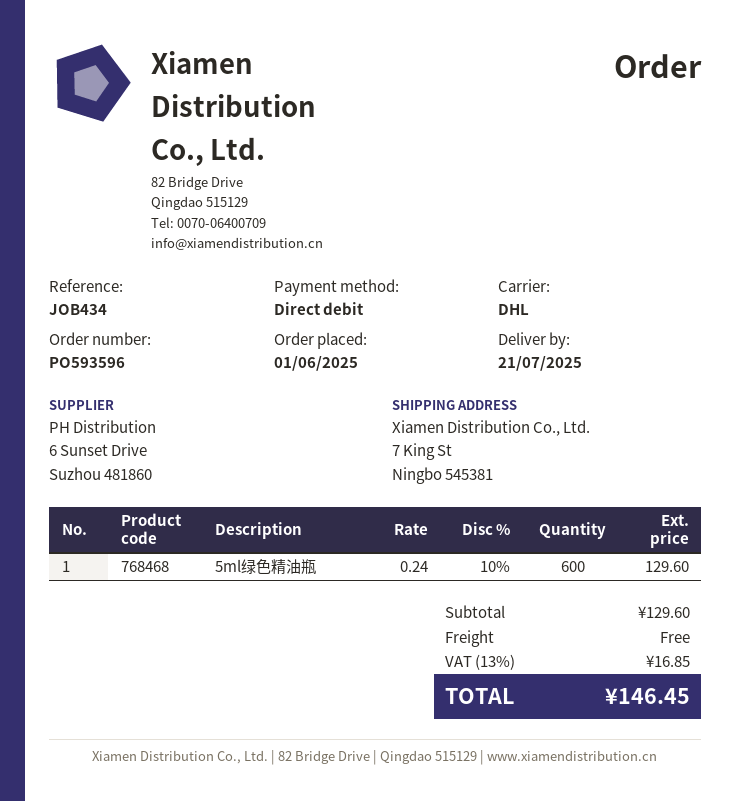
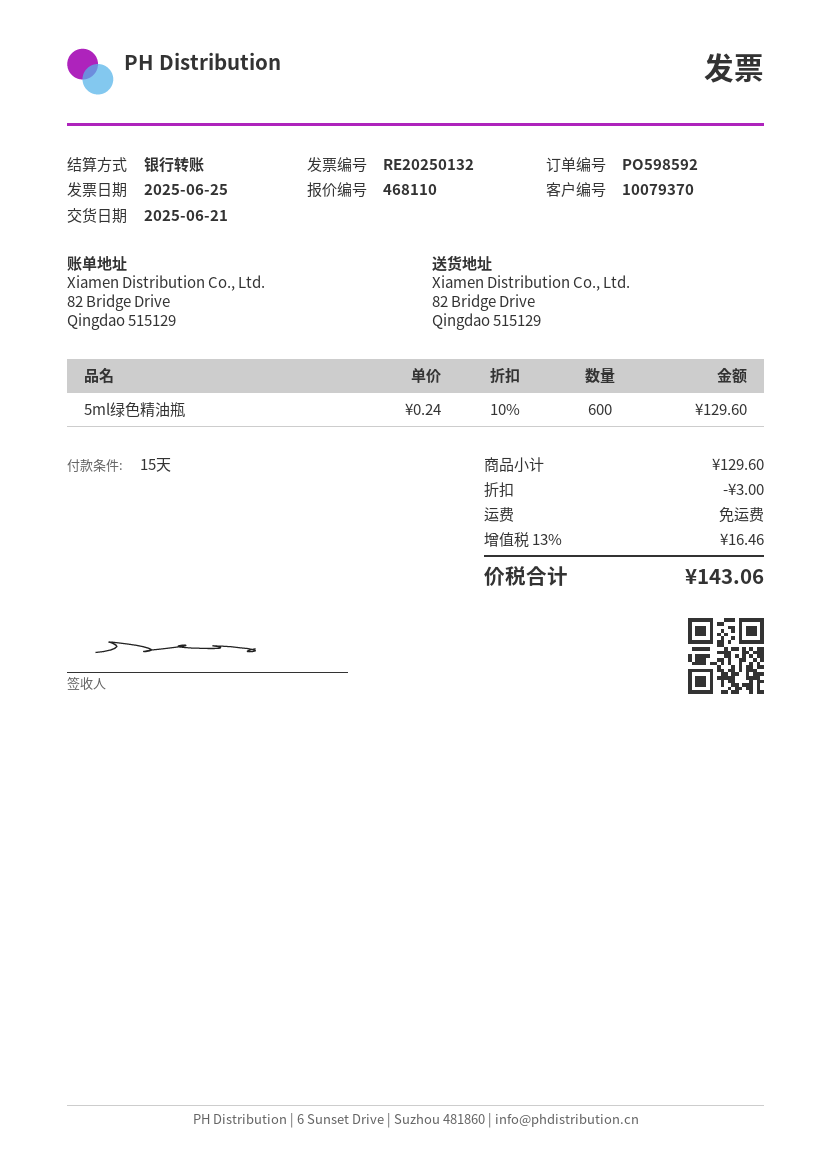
order number: PO593596 -> PO598592
delivery date: 2025-07-21 -> 2025-06-21
payment method: direct debit -> bank transfer
ship to: 7 King St, Ningbo 545381 -> 82 Bridge Drive, Qingdao 515129
discount: none -> 3.00
tax: 13% = 16.85 -> 13% = 16.46
total: 146.45 -> 143.06

